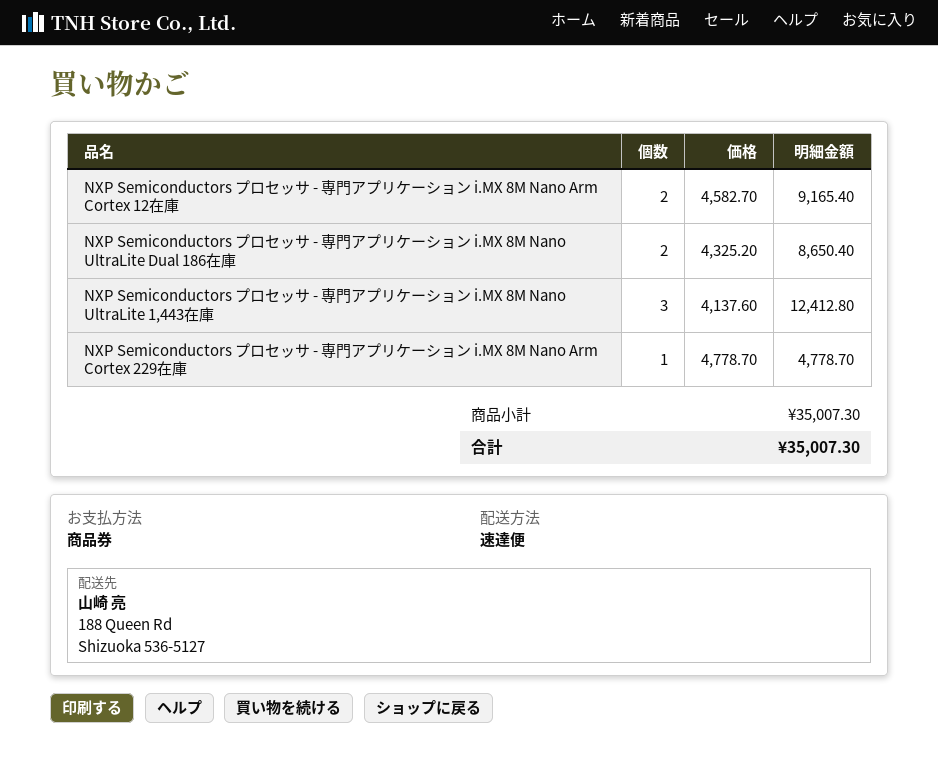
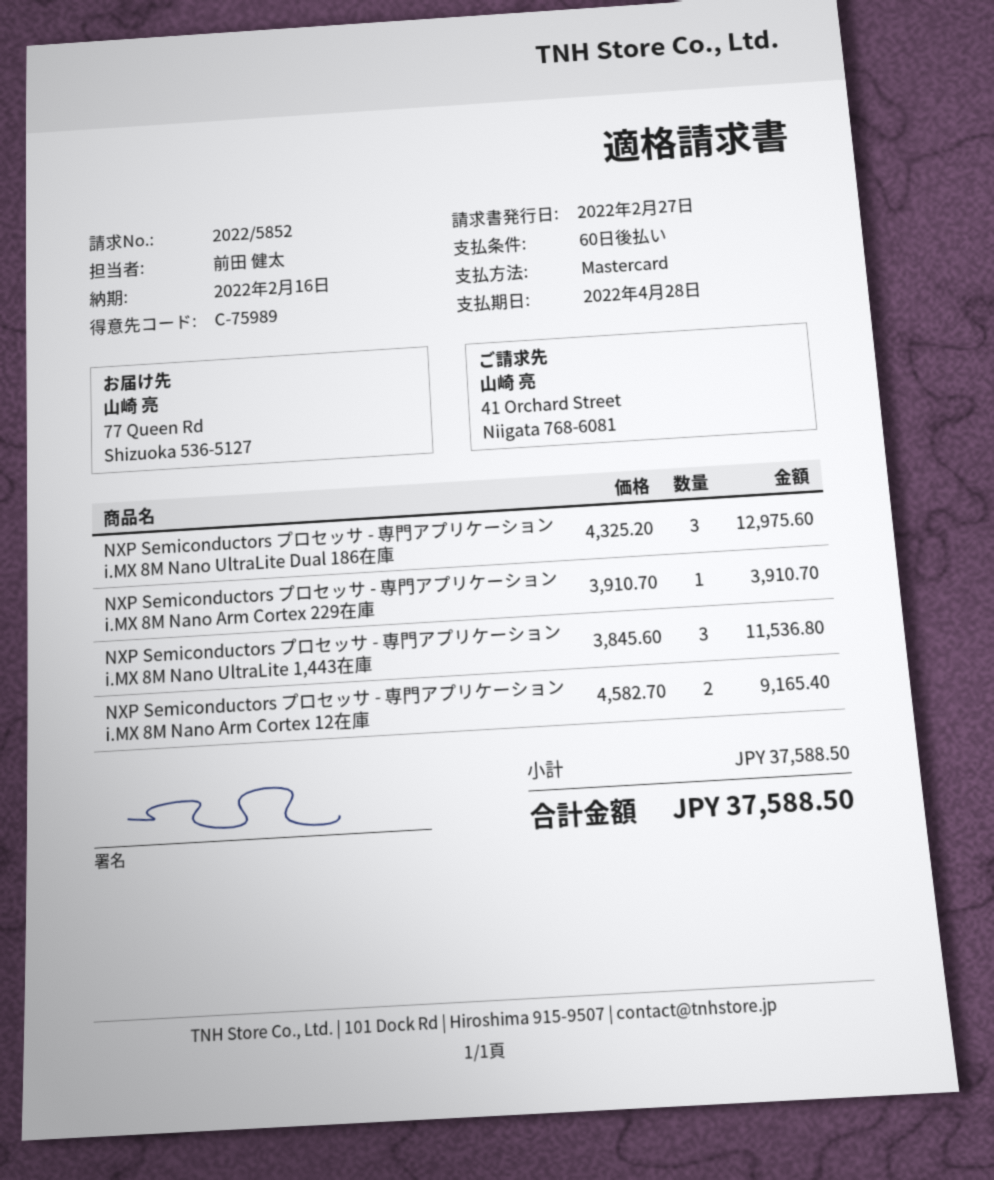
payment method: gift card -> Mastercard
ship to: 188 Queen Rd, Shizuoka 536-5127 -> 77 Queen Rd, Shizuoka 536-5127
NXP Semiconductors プロセッサ - 専門アプリケーション i.MX 8M Nano UltraLite Dual 186在庫: 2 x 4325.20 = 8650.40 -> 3 x 4325.20 = 12975.60
NXP Semiconductors プロセッサ - 専門アプリケーション i.MX 8M Nano UltraLite 1,443在庫: 3 x 4137.60 = 12412.80 -> 3 x 3845.60 = 11536.80
NXP Semiconductors プロセッサ - 専門アプリケーション i.MX 8M Nano Arm Cortex 229在庫: 1 x 4778.70 = 4778.70 -> 1 x 3910.70 = 3910.70
subtotal: 35007.30 -> 37588.50
total: 35007.30 -> 37588.50

